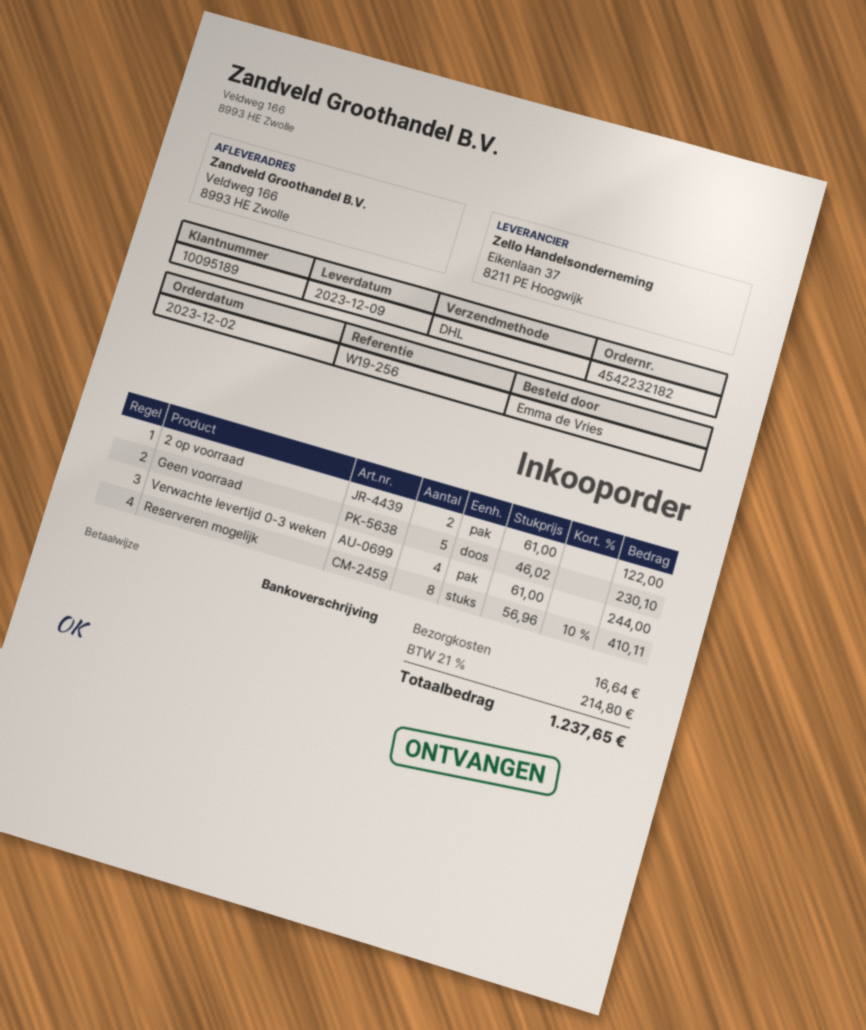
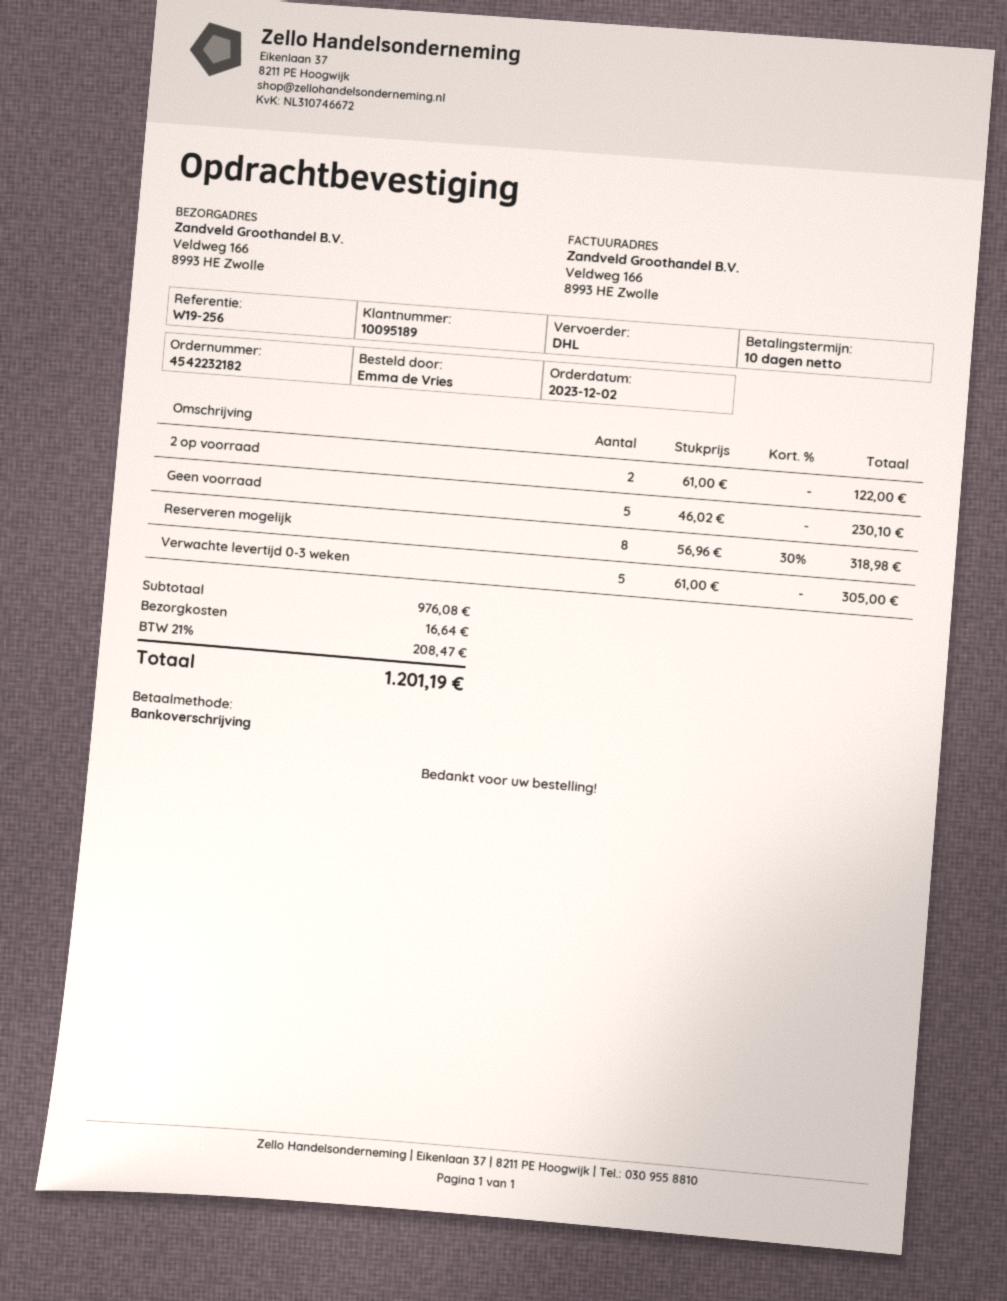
Verwachte levertijd 0-3 weken: 4 x 61.00 = 244.00 -> 5 x 61.00 = 305.00
Reserveren mogelijk: 8 x 56.96 - 10% = 410.11 -> 8 x 56.96 - 30% = 318.98
tax: 21% = 214.80 -> 21% = 208.47
total: 1237.65 -> 1201.19

